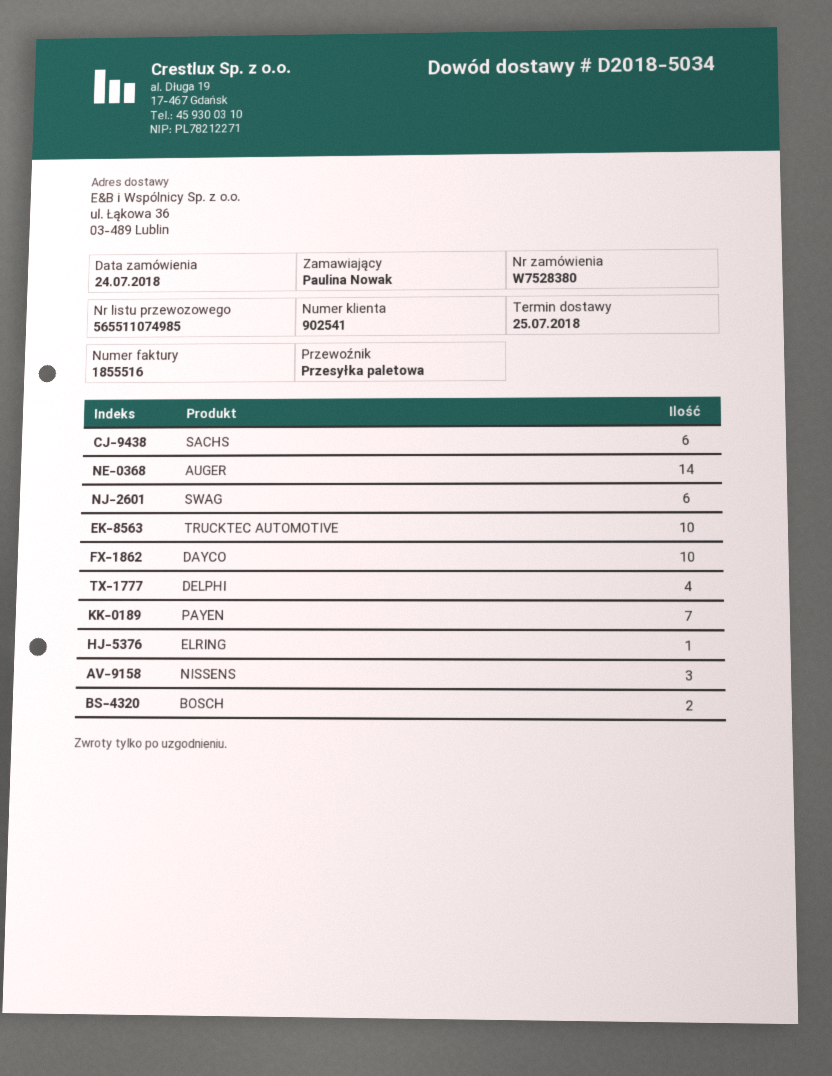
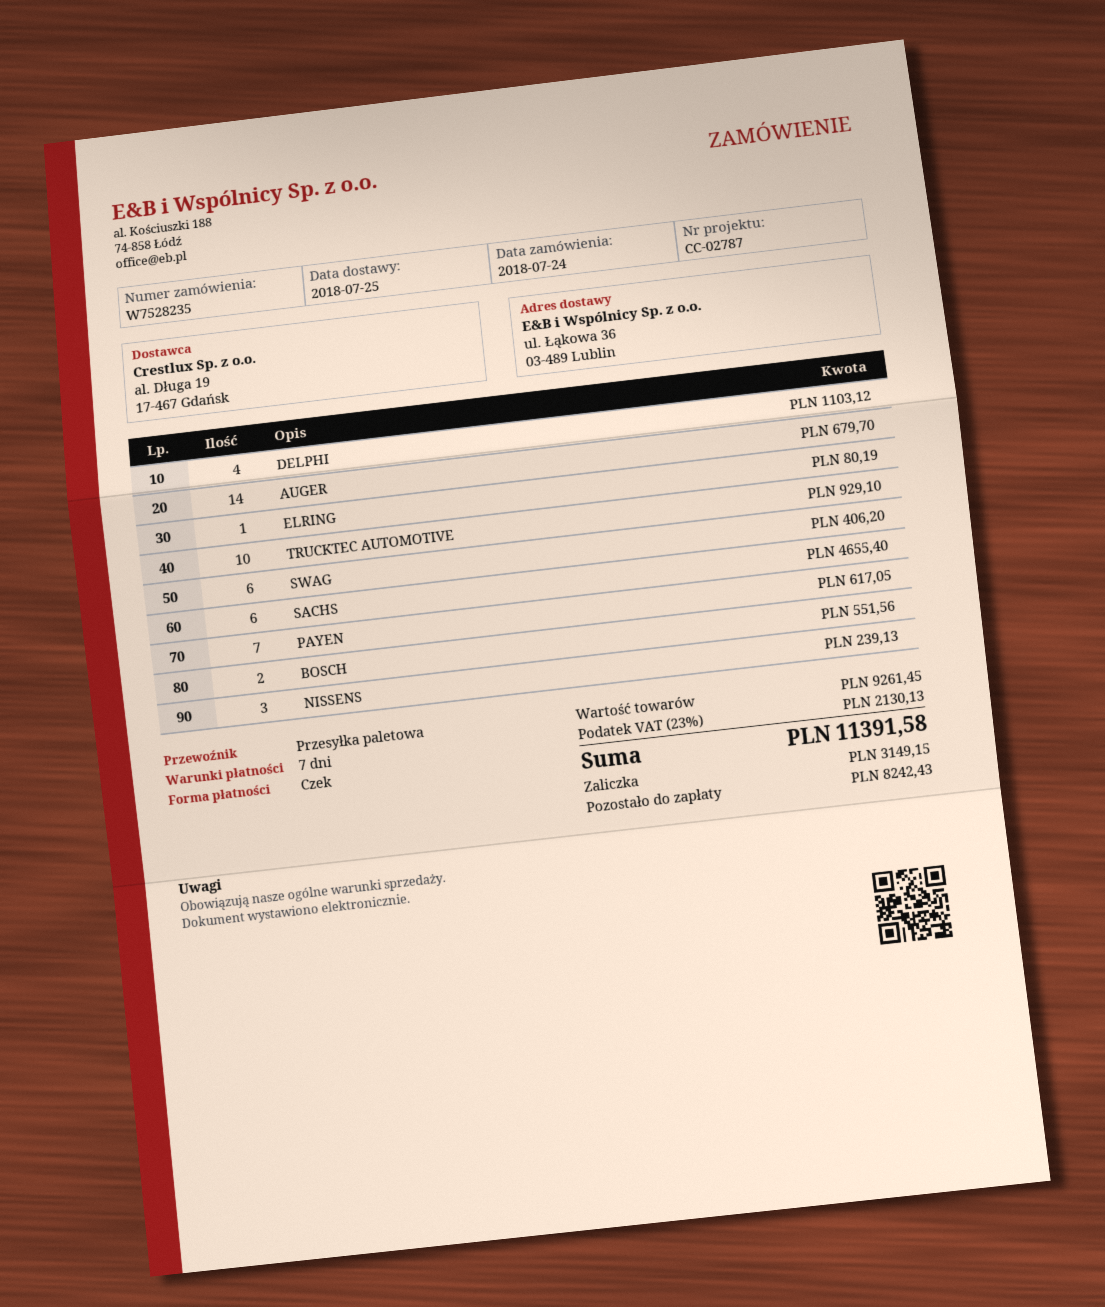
order number: W7528380 -> W7528235
DAYCO: 10 -> none

